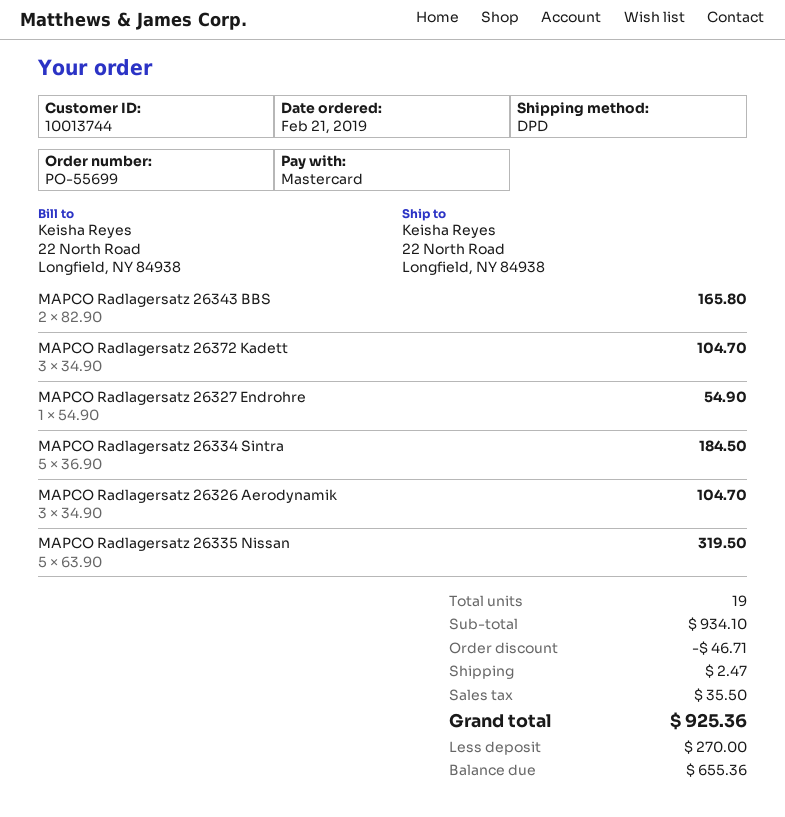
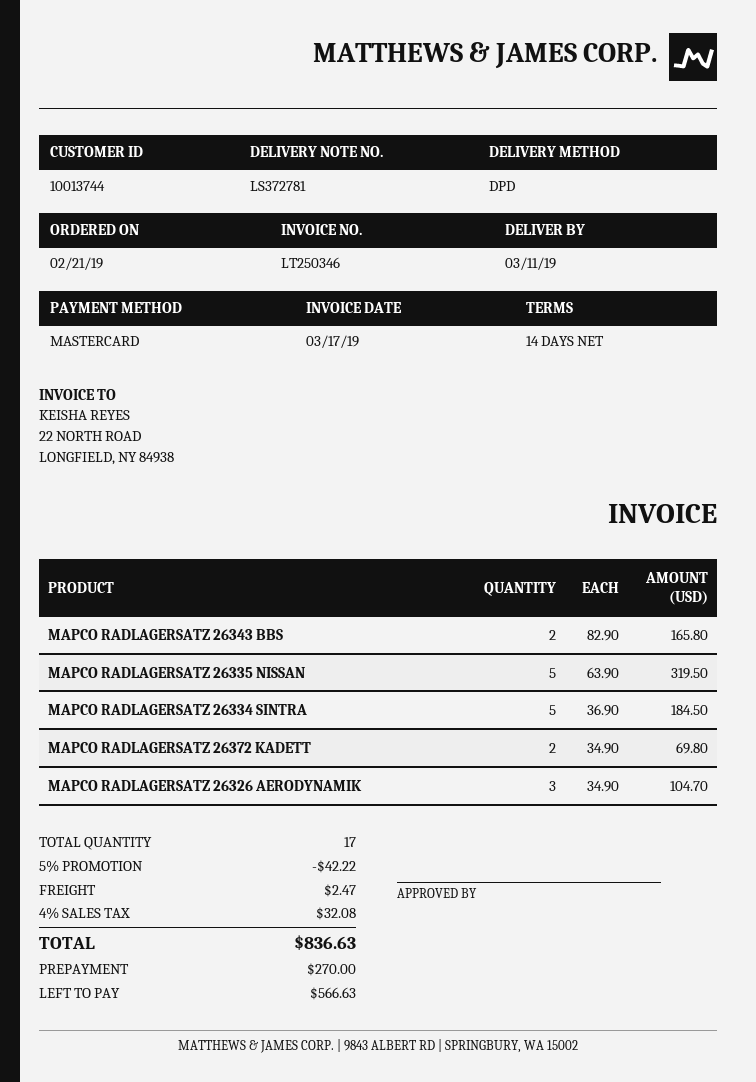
MAPCO Radlagersatz 26372 Kadett: 3 x 34.90 = 104.70 -> 2 x 34.90 = 69.80
MAPCO Radlagersatz 26327 Endrohre: 1 x 54.90 = 54.90 -> none
total quantity: 19 -> 17
discount: 46.71 -> 42.22
tax: 35.50 -> 32.08
total: 925.36 -> 836.63
balance: 655.36 -> 566.63

